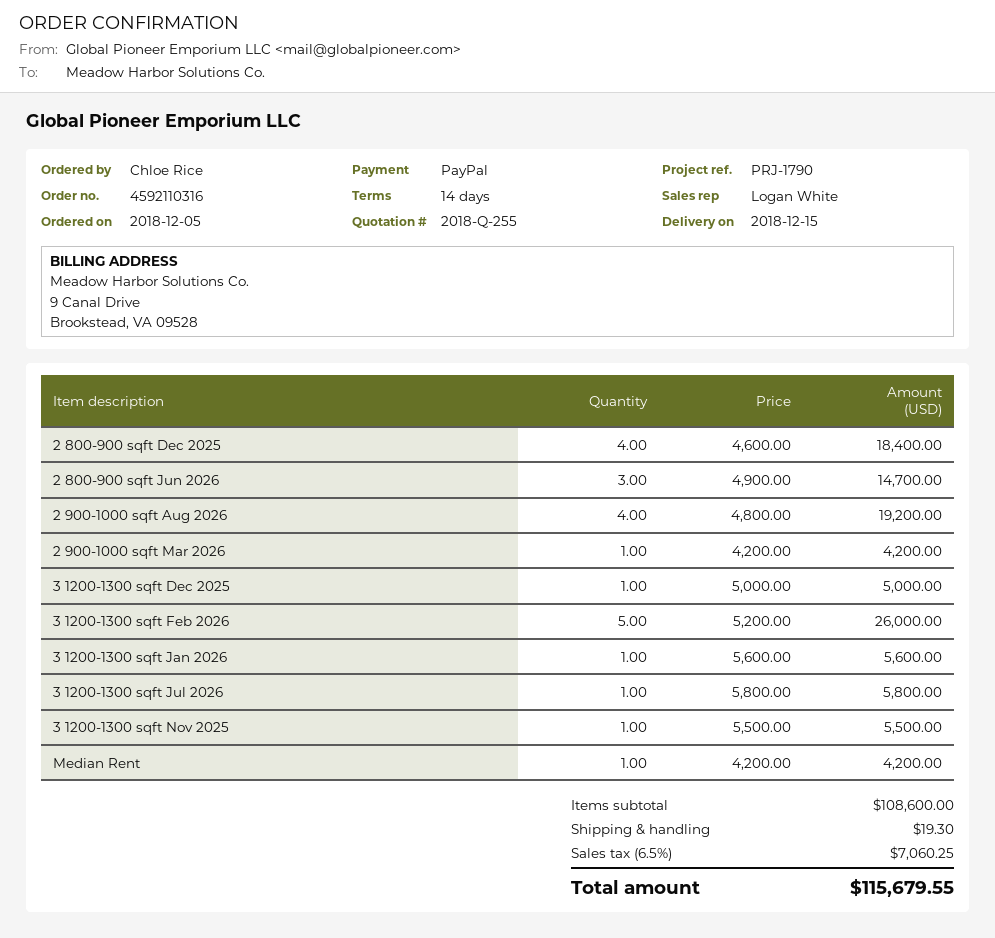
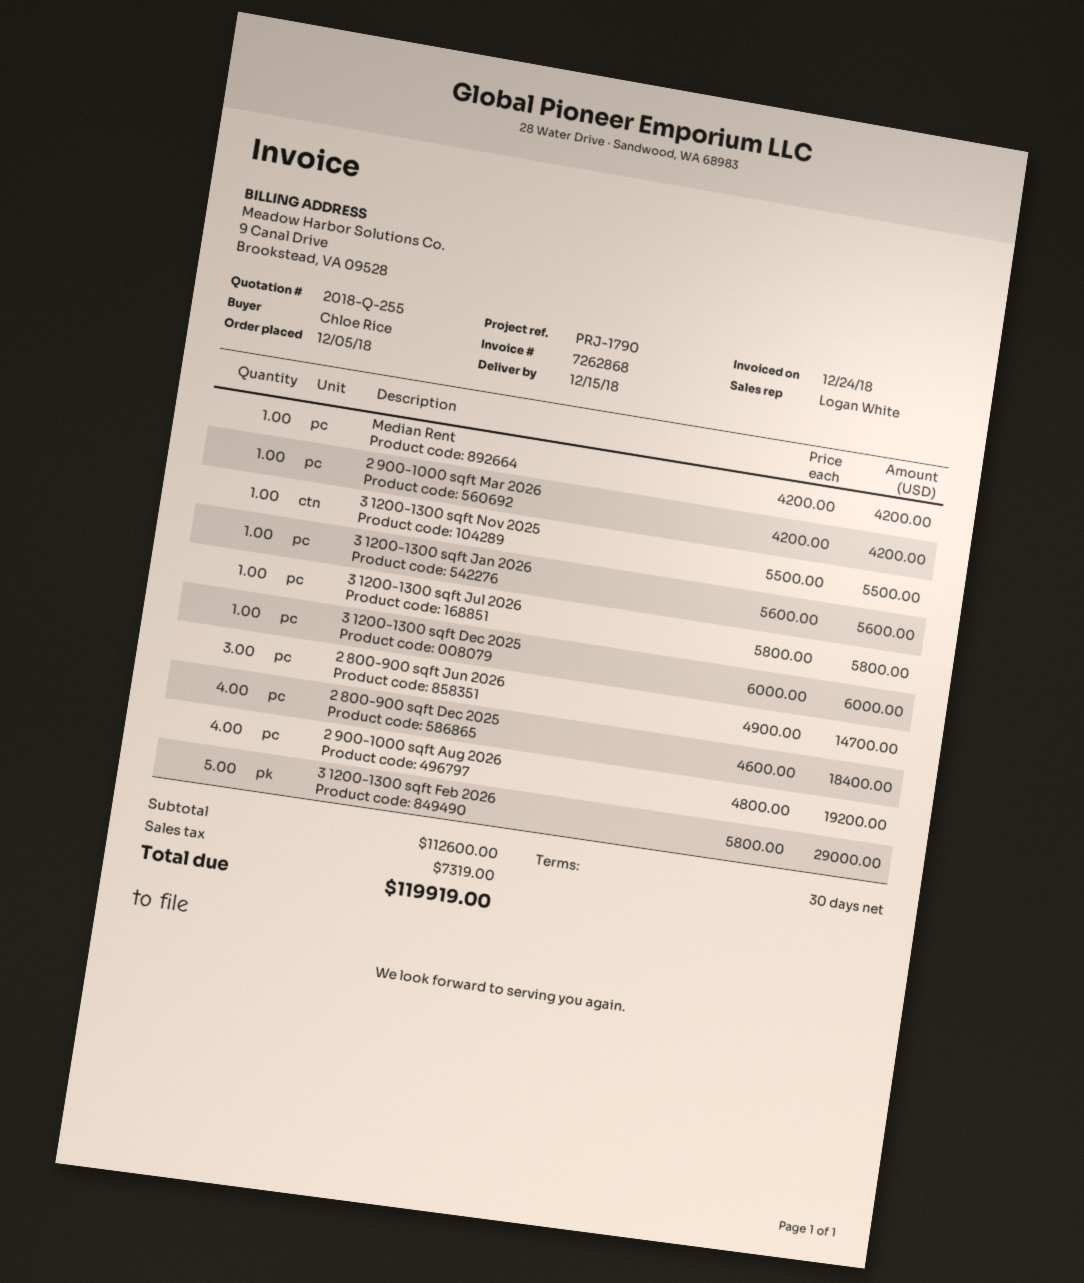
payment terms: 14 days -> 30 days
3 1200-1300 sqft Dec 2025: 1 x 5000.00 = 5000.00 -> 1 x 6000.00 = 6000.00
3 1200-1300 sqft Feb 2026: 5 x 5200.00 = 26000.00 -> 5 x 5800.00 = 29000.00
subtotal: 108600.00 -> 112600.00
shipping: 19.30 -> none
tax: 7060.25 -> 7319.00
total: 115679.55 -> 119919.00

